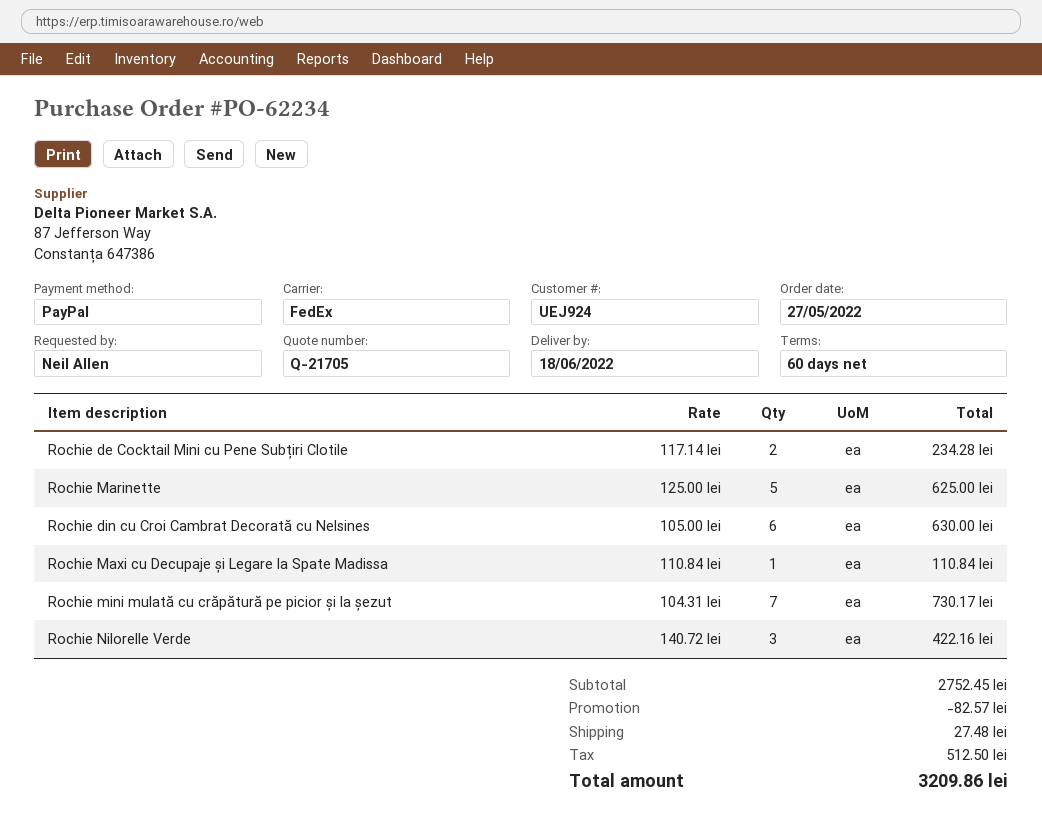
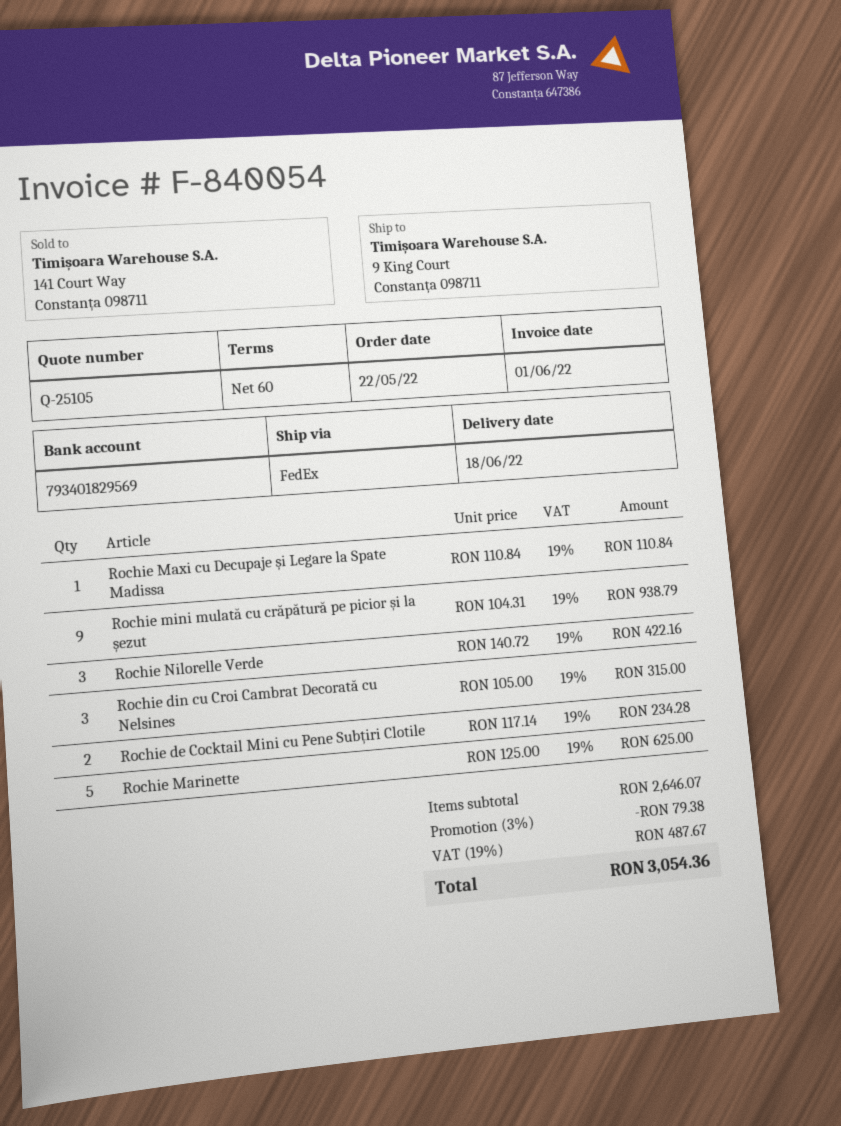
quote number: Q-21705 -> Q-25105
order date: 2022-05-27 -> 2022-05-22
Rochie din cu Croi Cambrat Decorată cu Nelsines: 6 x 105.00 = 630.00 -> 3 x 105.00 = 315.00
Rochie mini mulată cu crăpătură pe picior și la șezut: 7 x 104.31 = 730.17 -> 9 x 104.31 = 938.79
subtotal: 2752.45 -> 2646.07
discount: 82.57 -> 79.38
shipping: 27.48 -> none
tax: 512.50 -> 487.67
total: 3209.86 -> 3054.36

